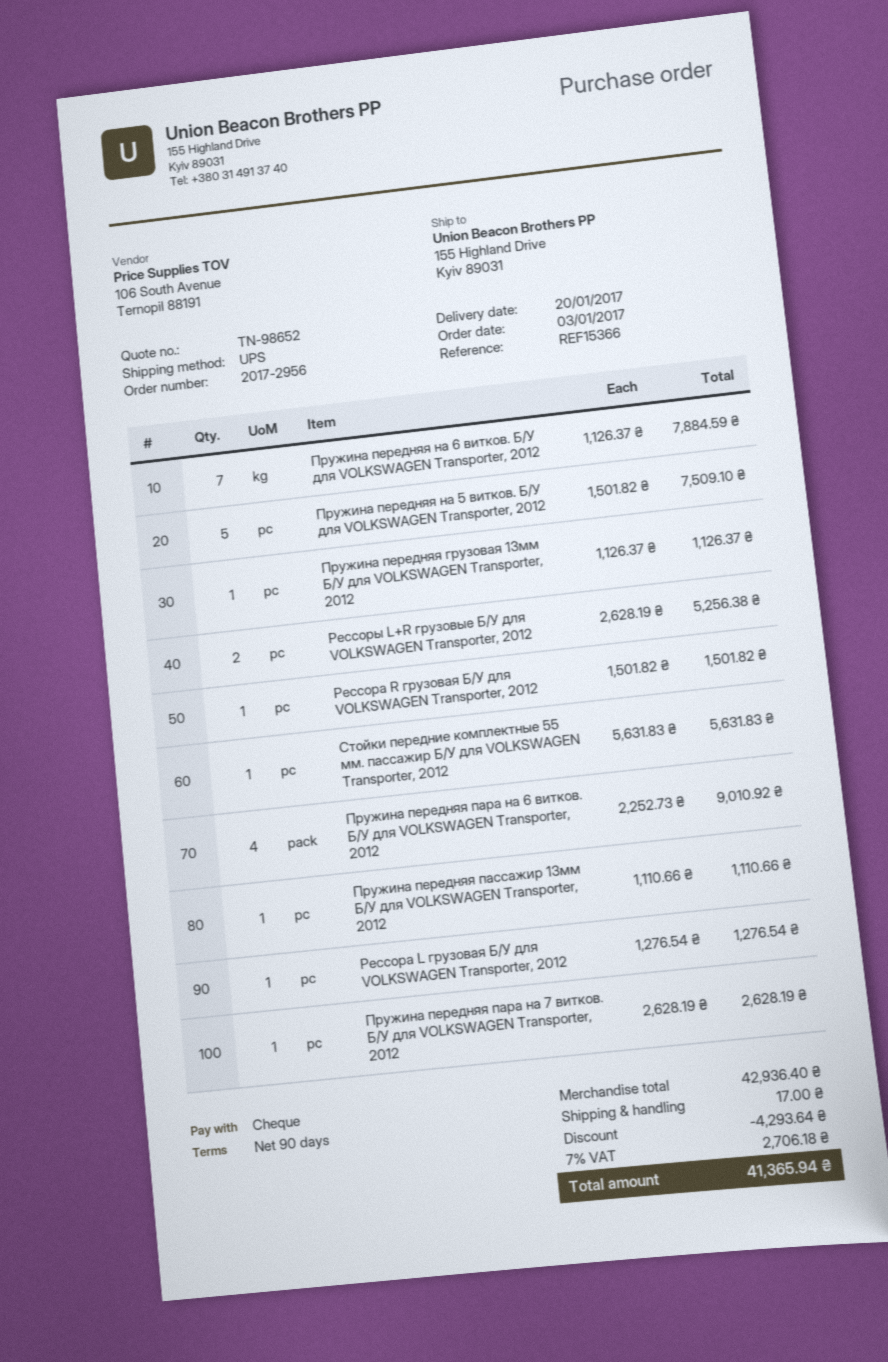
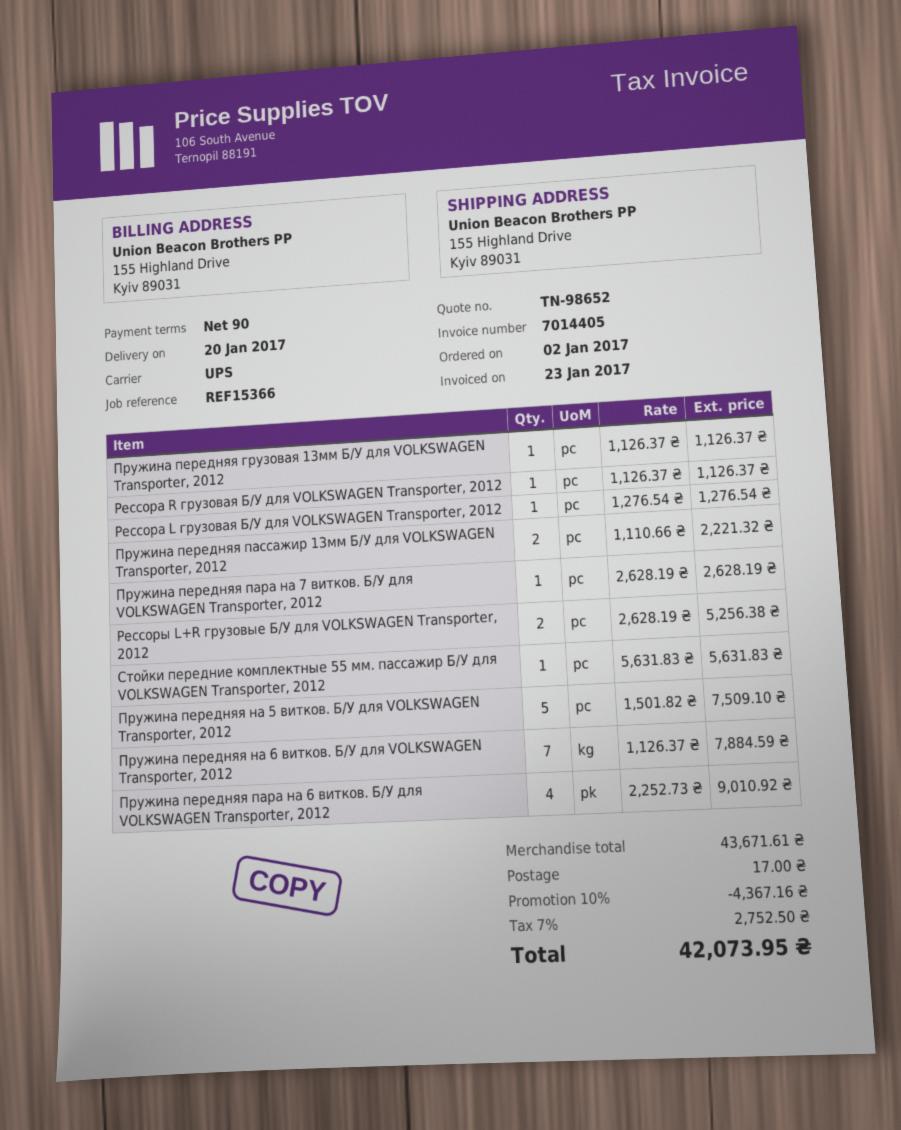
order date: 2017-01-03 -> 2017-01-02
Рессора R грузовая Б/У для VOLKSWAGEN Transporter, 2012: 1 x 1501.82 = 1501.82 -> 1 x 1126.37 = 1126.37
Пружина передняя пассажир 13мм Б/У для VOLKSWAGEN Transporter, 2012: 1 x 1110.66 = 1110.66 -> 2 x 1110.66 = 2221.32
subtotal: 42936.40 -> 43671.61
discount: 4293.64 -> 4367.16
tax: 7% = 2706.18 -> 7% = 2752.50
total: 41365.94 -> 42073.95

